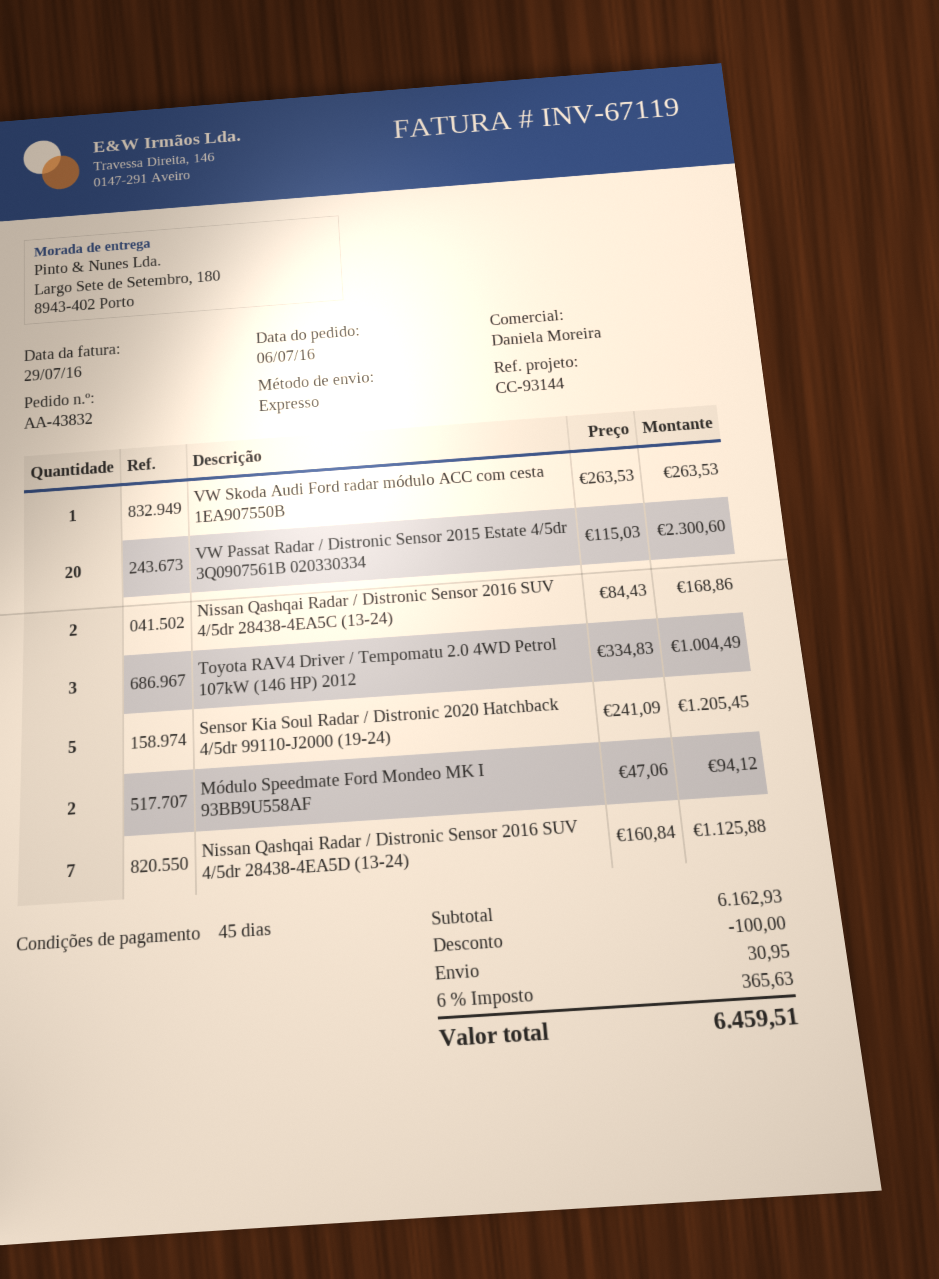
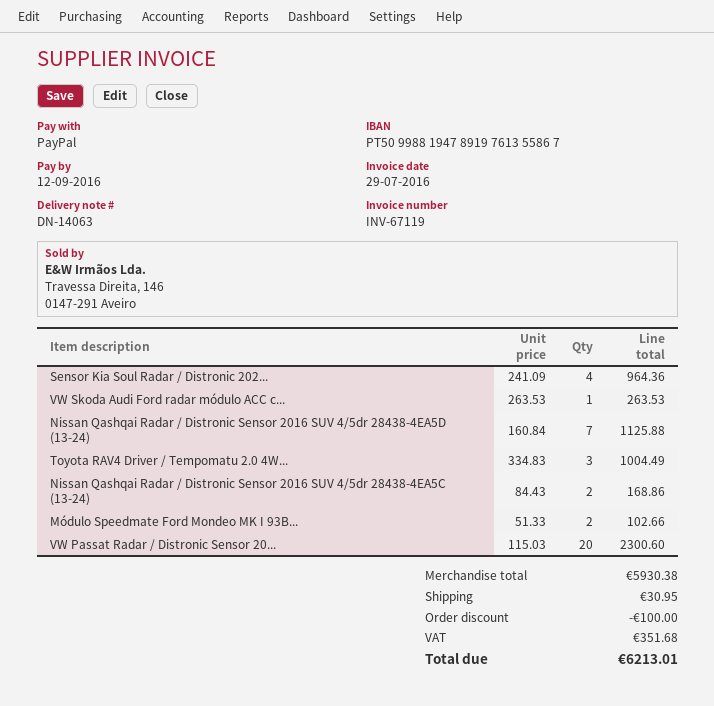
Sensor Kia Soul Radar / Distronic 2020 Hatchback 4/5dr 99110-J2000 (19-24): 5 x 241.09 = 1205.45 -> 4 x 241.09 = 964.36
Módulo Speedmate Ford Mondeo MK I 93BB9U558AF: 2 x 47.06 = 94.12 -> 2 x 51.33 = 102.66
subtotal: 6162.93 -> 5930.38
tax: 365.63 -> 351.68
total: 6459.51 -> 6213.01

